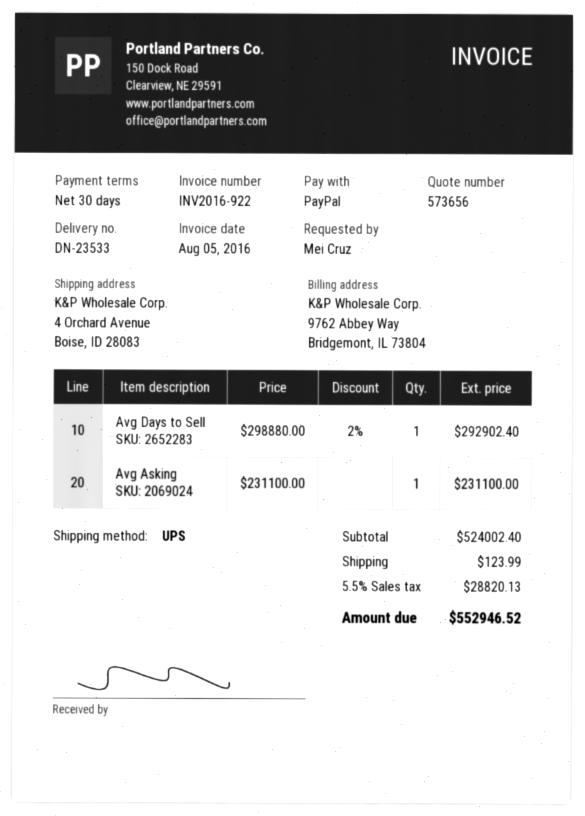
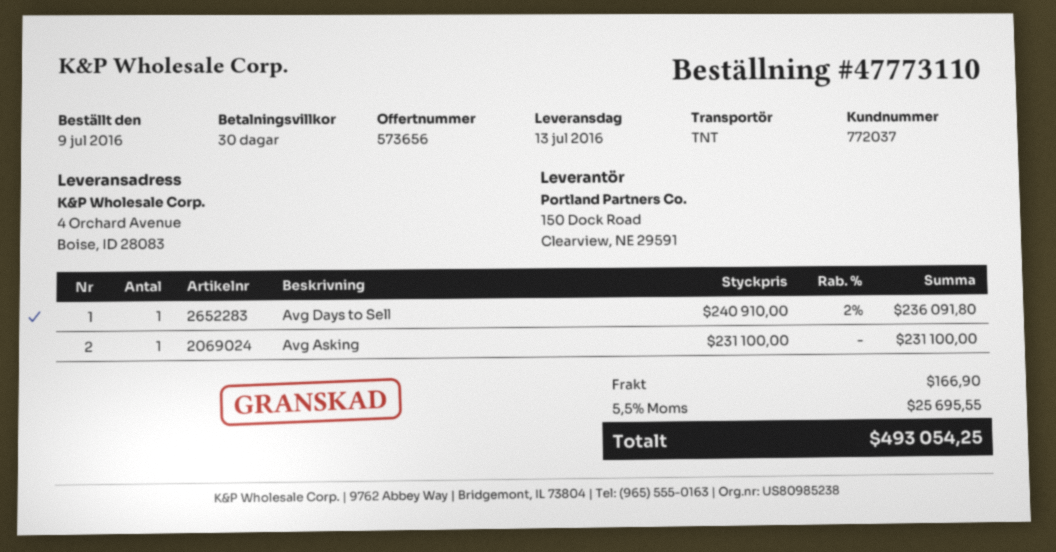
shipping method: UPS -> TNT
Avg Days to Sell: 1 x 298880.00 - 2% = 292902.40 -> 1 x 240910.00 - 2% = 236091.80
shipping: 123.99 -> 166.90
tax: 5.5% = 28820.13 -> 5.5% = 25695.55
total: 552946.52 -> 493054.25

